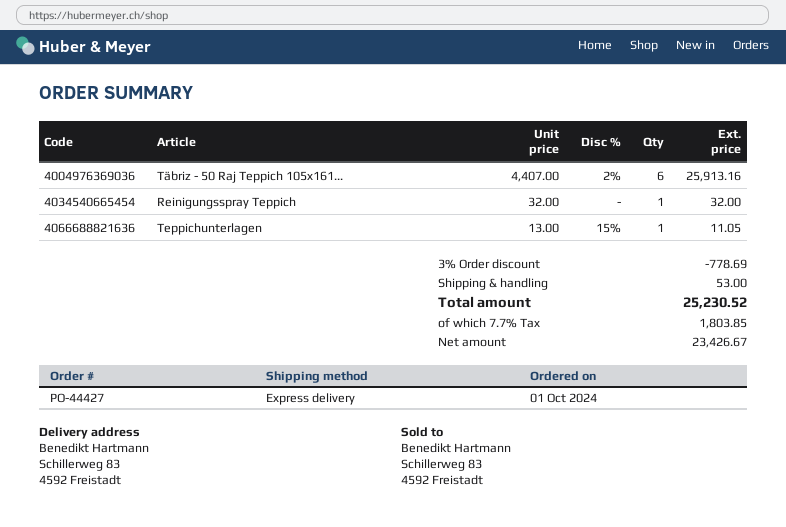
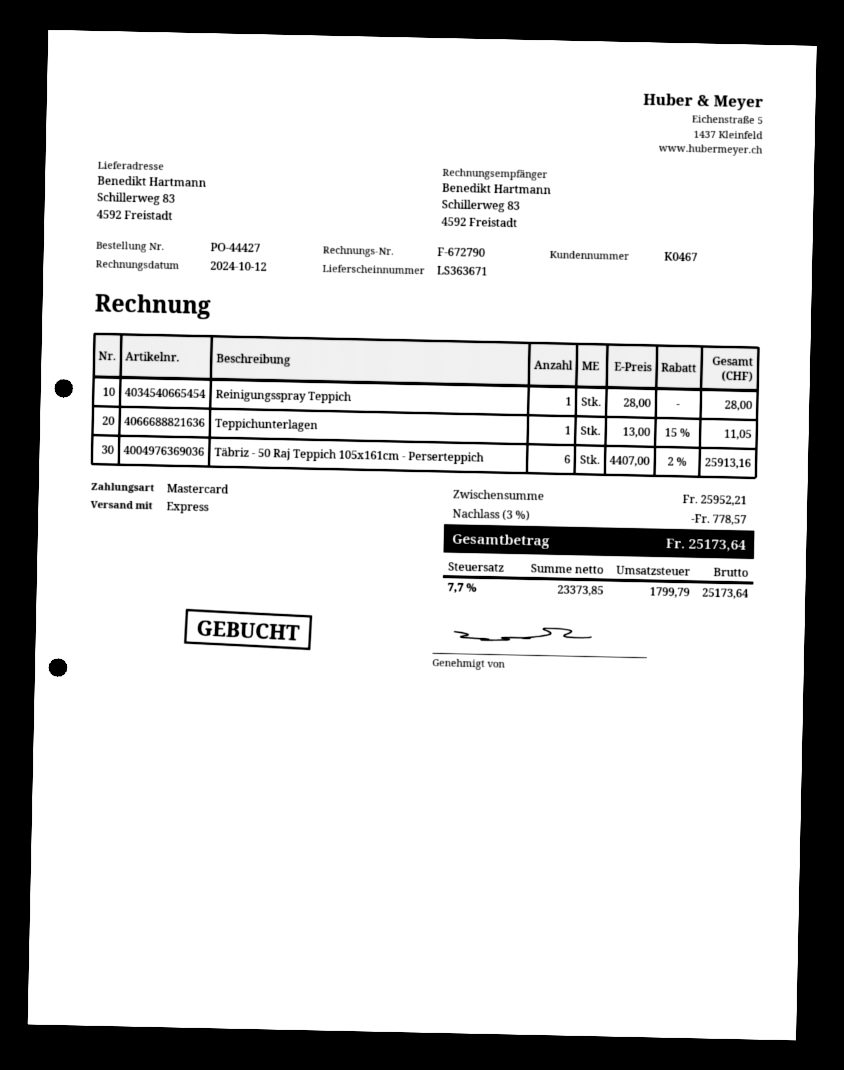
Reinigungsspray Teppich: 1 x 32.00 = 32.00 -> 1 x 28.00 = 28.00
discount: 3% = 778.69 -> 3% = 778.57
shipping: 53.00 -> none
net: 23426.67 -> 23373.85
tax: 7.7% = 1803.85 -> 7.7% = 1799.79
total: 25230.52 -> 25173.64

